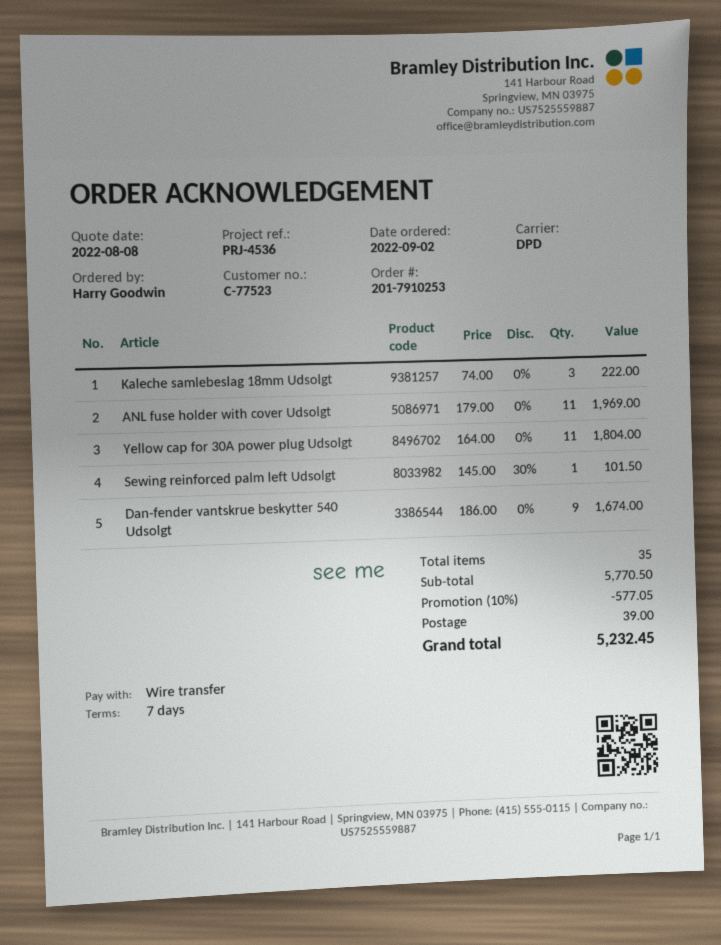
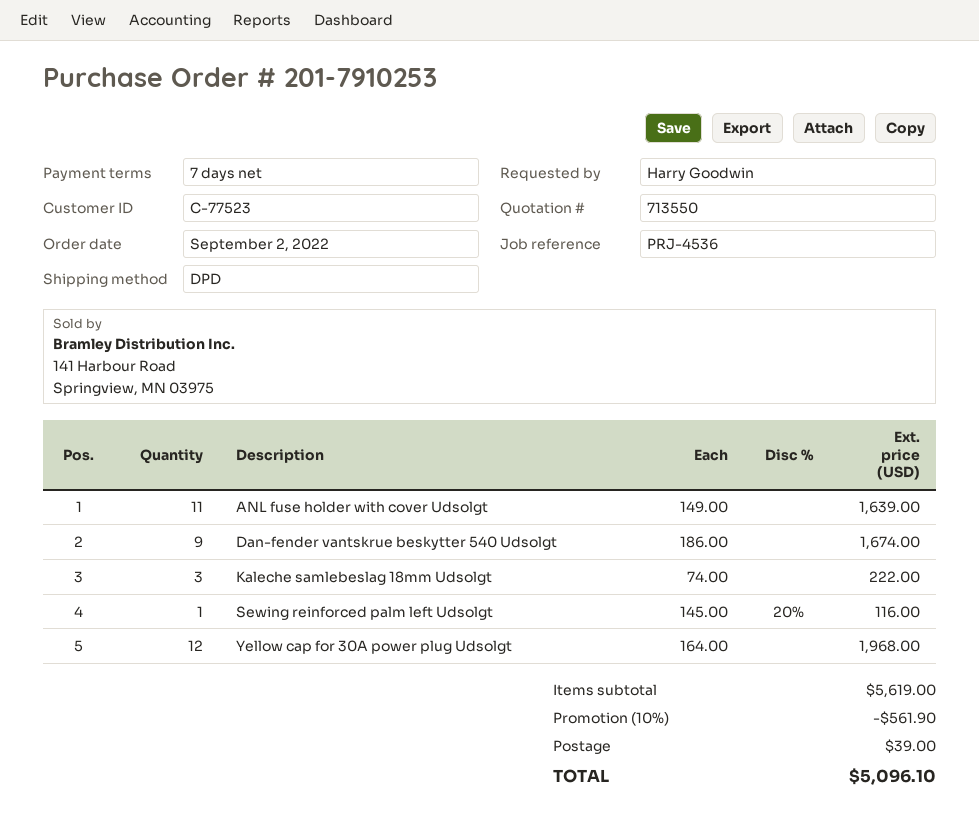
ANL fuse holder with cover Udsolgt: 11 x 179.00 = 1969.00 -> 11 x 149.00 = 1639.00
Yellow cap for 30A power plug Udsolgt: 11 x 164.00 = 1804.00 -> 12 x 164.00 = 1968.00
Sewing reinforced palm left Udsolgt: 1 x 145.00 - 30% = 101.50 -> 1 x 145.00 - 20% = 116.00
subtotal: 5770.50 -> 5619.00
discount: 10% = 577.05 -> 10% = 561.90
total: 5232.45 -> 5096.10

